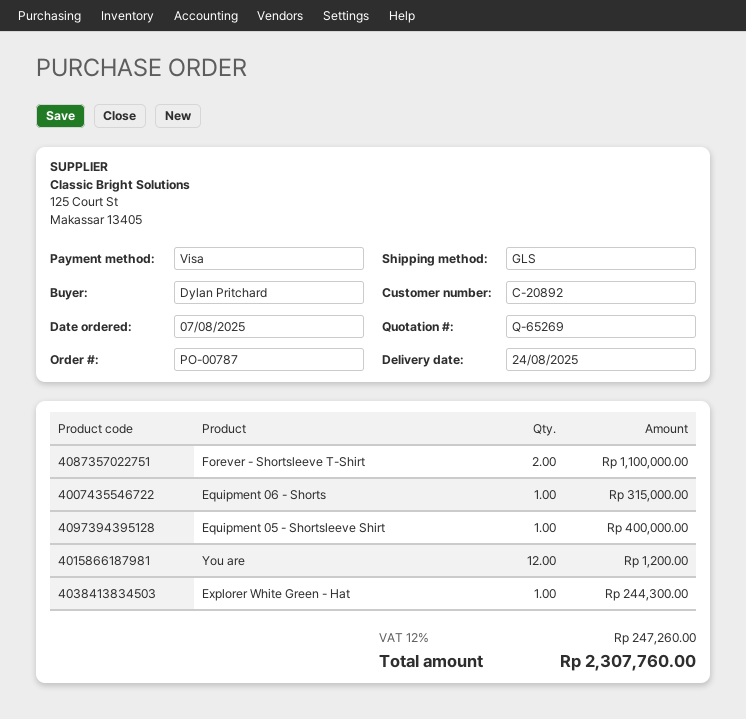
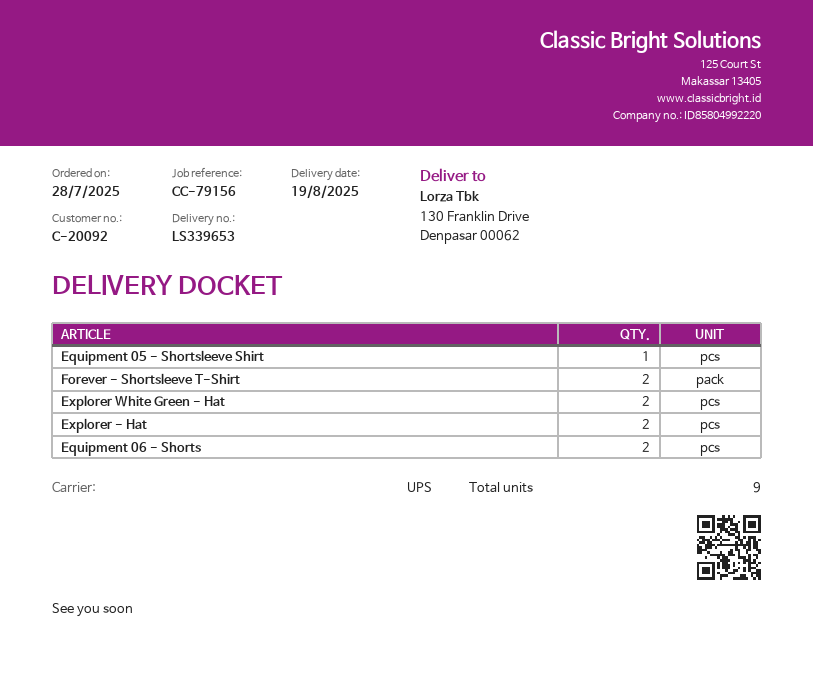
order date: 2025-08-07 -> 2025-07-28
delivery date: 2025-08-24 -> 2025-08-19
customer number: C-20892 -> C-20092
shipping method: GLS -> UPS
Equipment 06 - Shorts: 1 -> 2
You are: 12 -> none
Explorer White Green - Hat: 1 -> 2
Explorer - Hat: none -> 2

